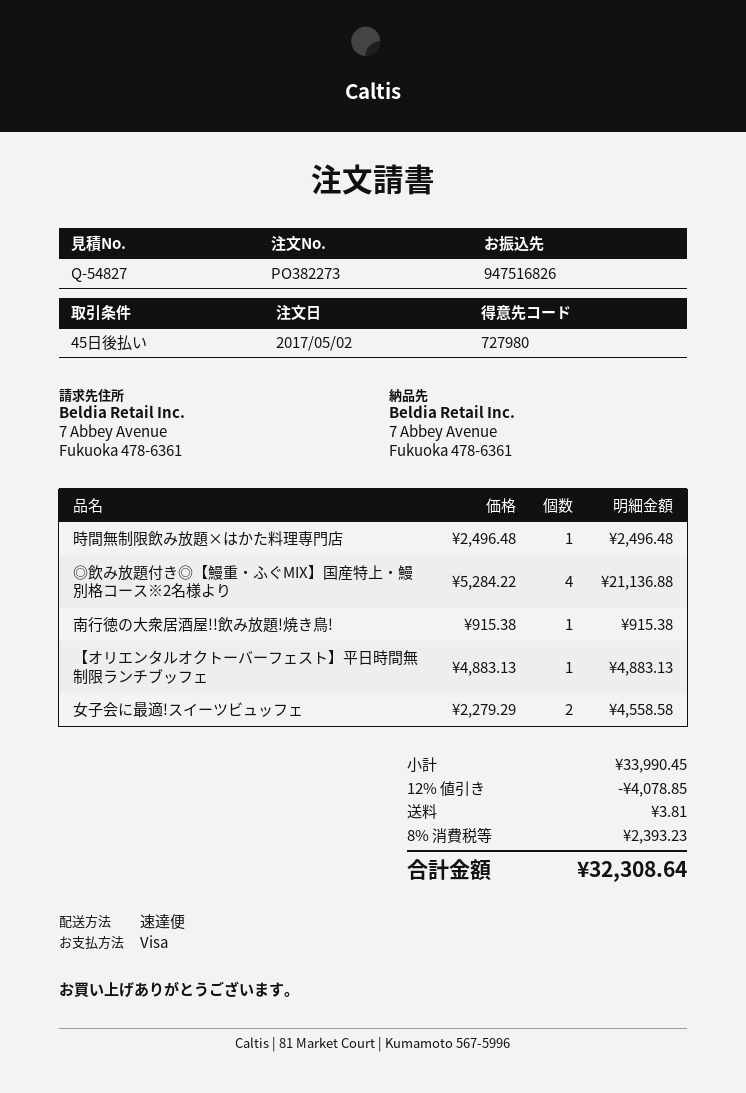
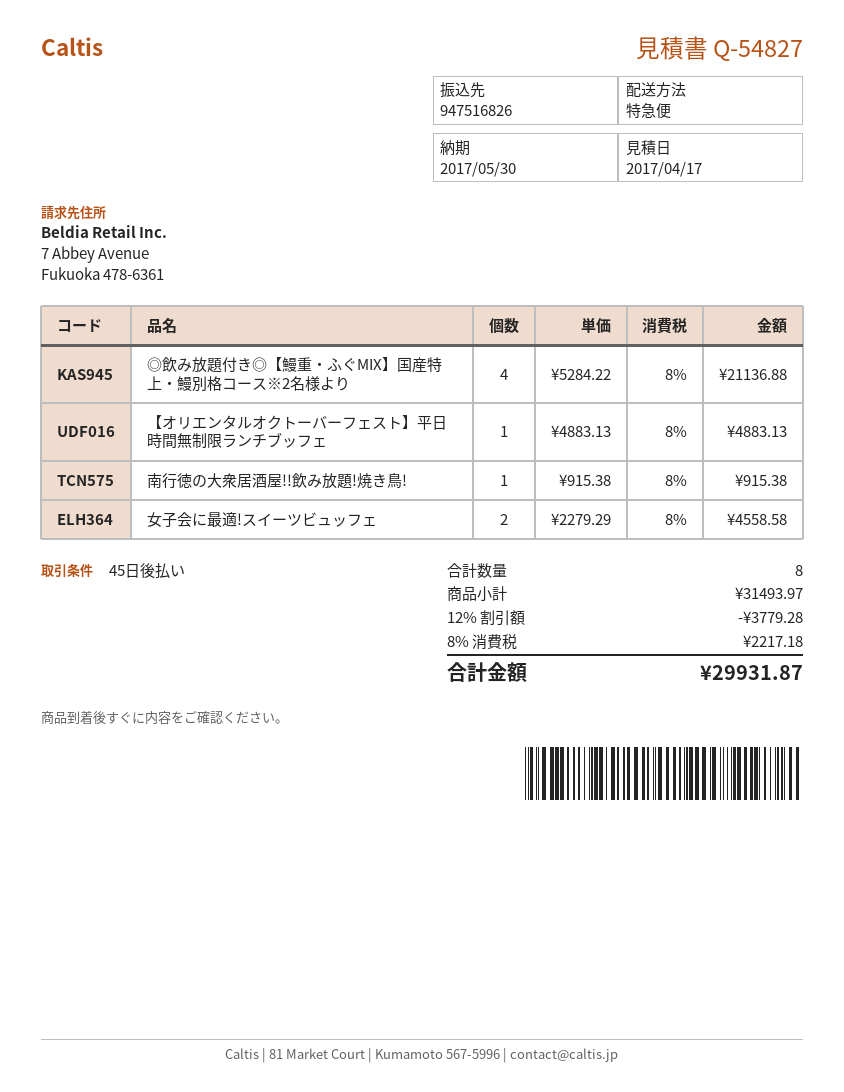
時間無制限飲み放題×はかた料理専門店: 1 x 2496.48 = 2496.48 -> none
subtotal: 33990.45 -> 31493.97
discount: 12% = 4078.85 -> 12% = 3779.28
shipping: 3.81 -> none
tax: 8% = 2393.23 -> 8% = 2217.18
total: 32308.64 -> 29931.87

